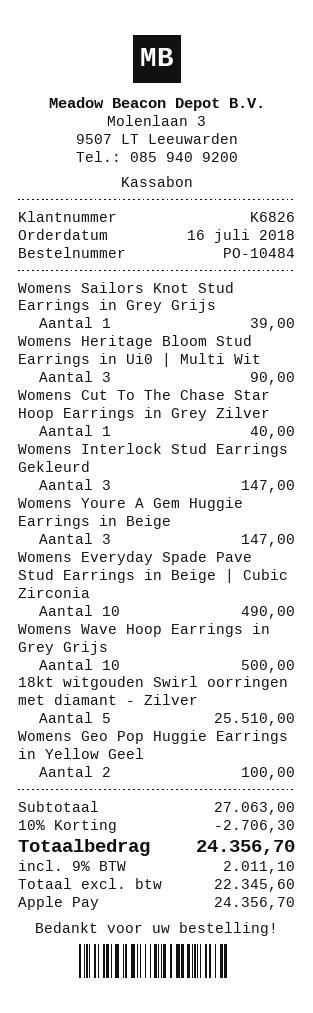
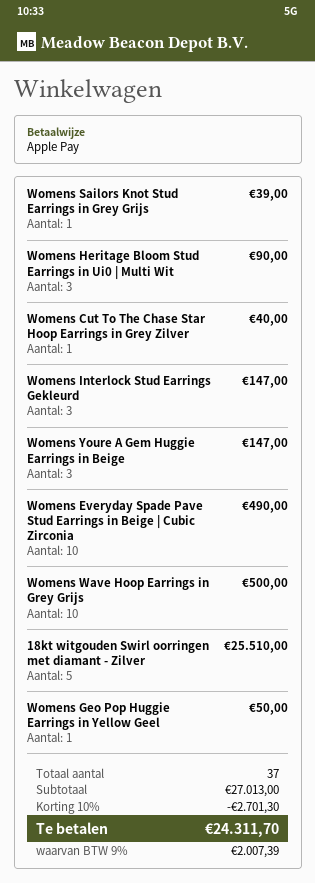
Womens Geo Pop Huggie Earrings in Yellow Geel: 2 for 100.00 -> 1 for 50.00
subtotal: 27063.00 -> 27013.00
discount: 10% = 2706.30 -> 10% = 2701.30
tax: 9% = 2011.10 -> 9% = 2007.39
total: 24356.70 -> 24311.70

